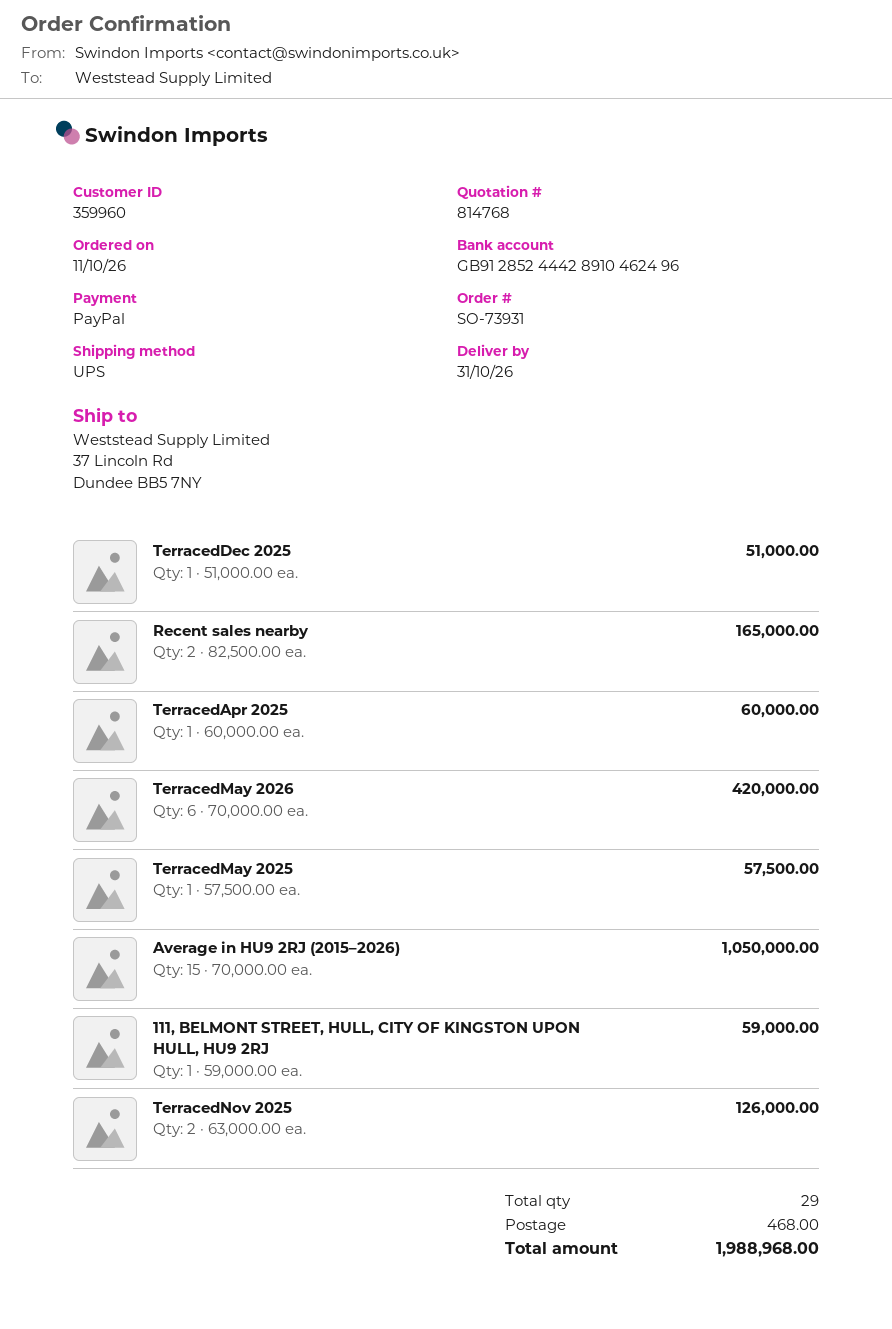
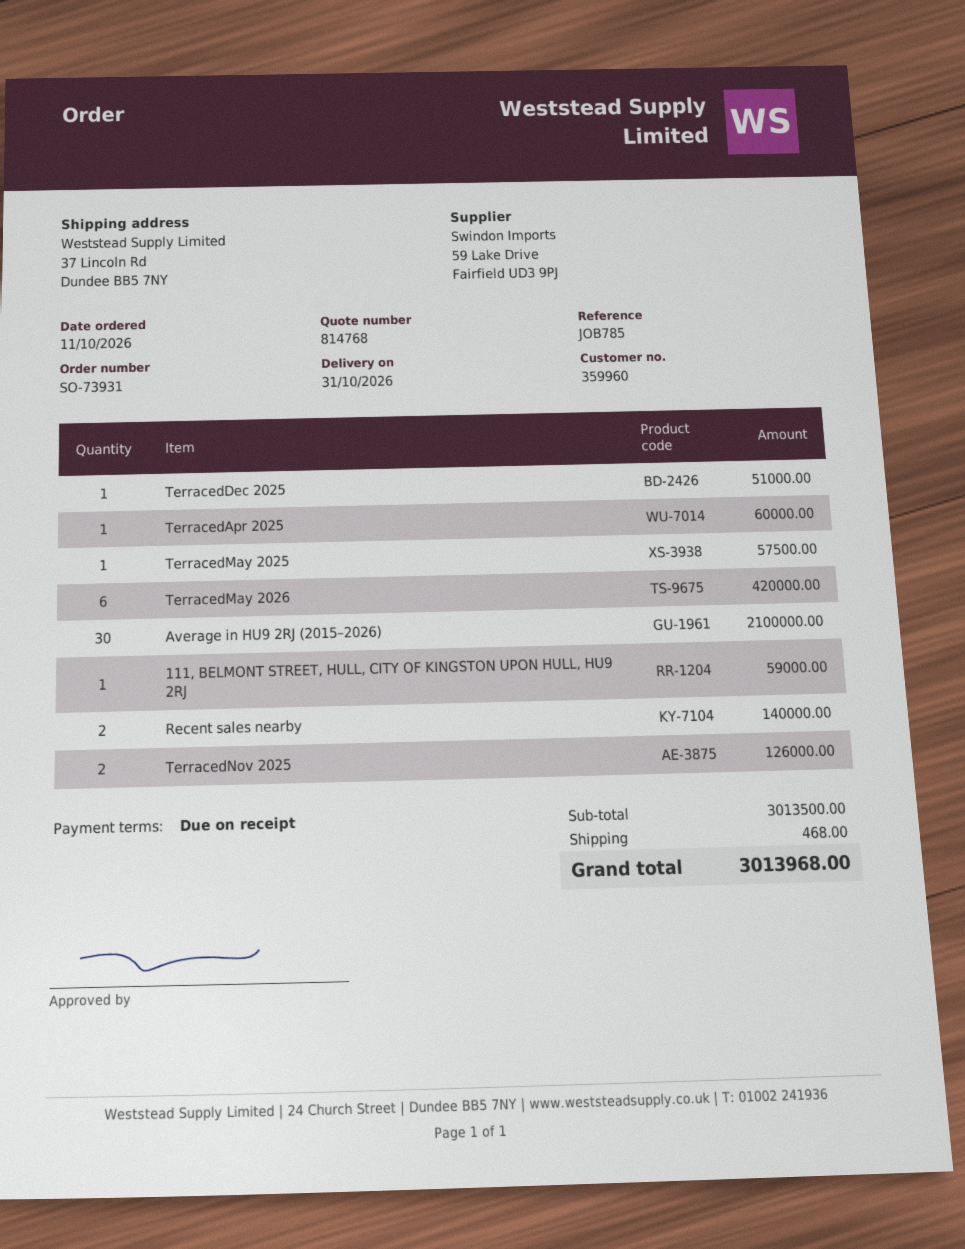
Recent sales nearby: 2 for 165000.00 -> 2 for 140000.00
Average in HU9 2RJ (2015–2026): 15 for 1050000.00 -> 30 for 2100000.00
total: 1988968.00 -> 3013968.00

